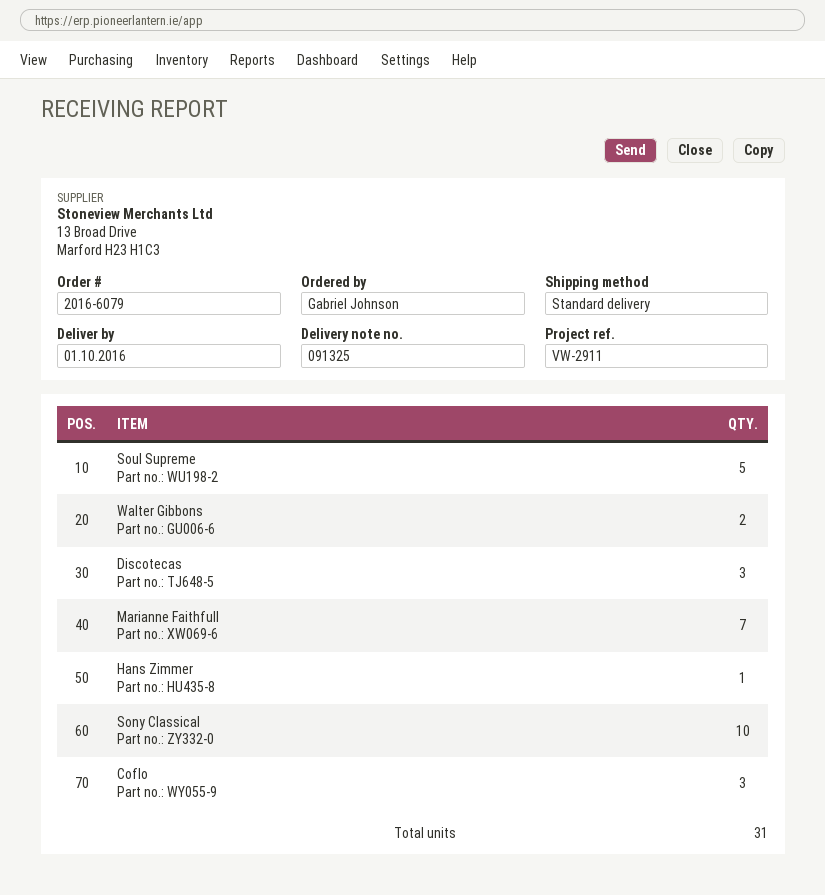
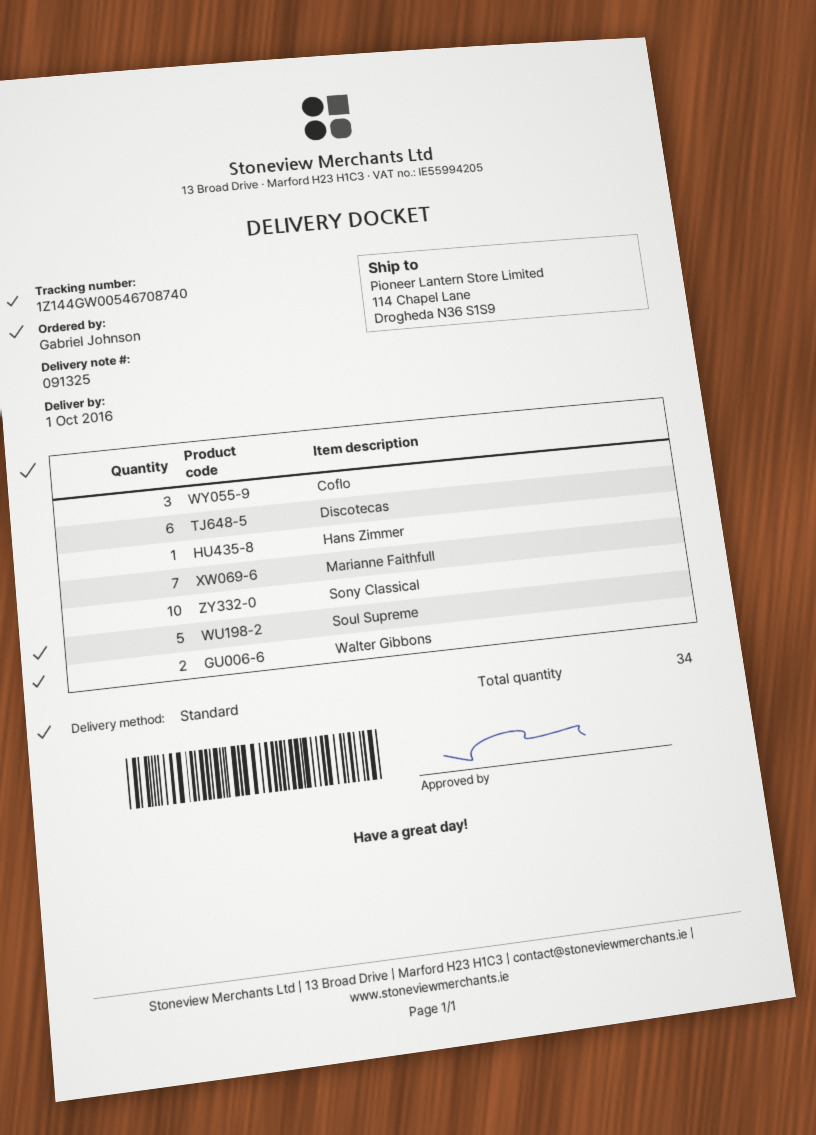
Discotecas: 3 -> 6
total quantity: 31 -> 34

